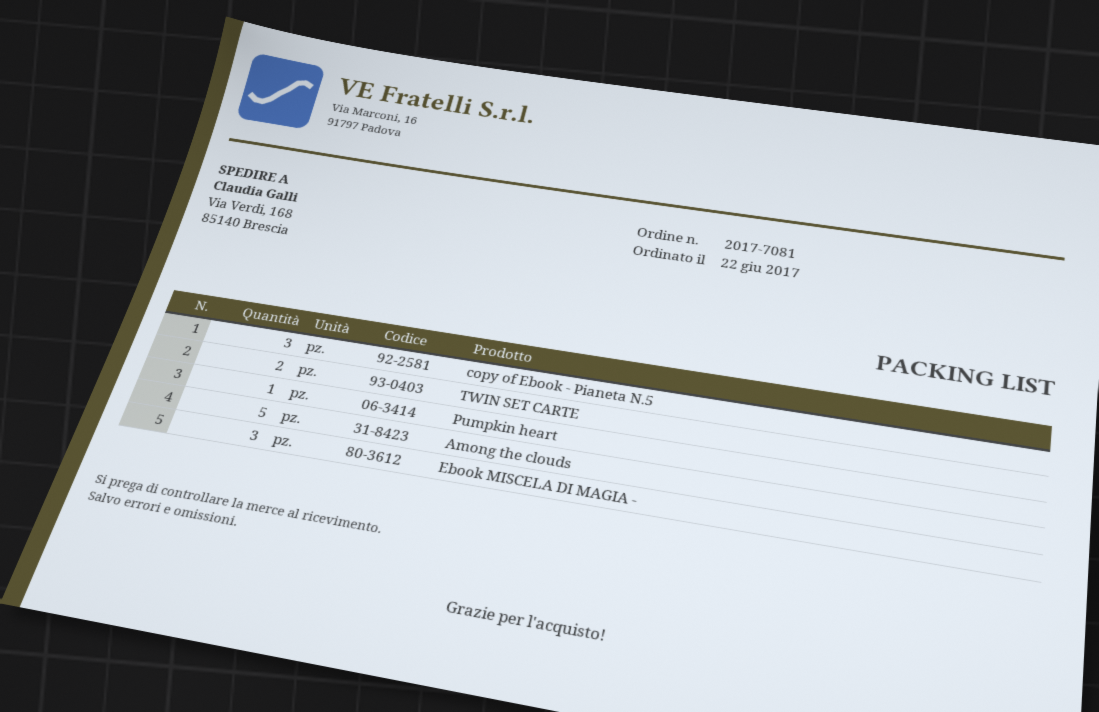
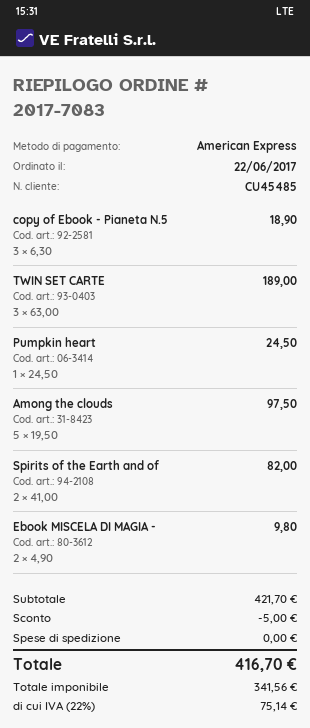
order number: 2017-7081 -> 2017-7083
TWIN SET CARTE: 2 -> 3
Ebook MISCELA DI MAGIA -: 3 -> 2
Spirits of the Earth and of: none -> 2

